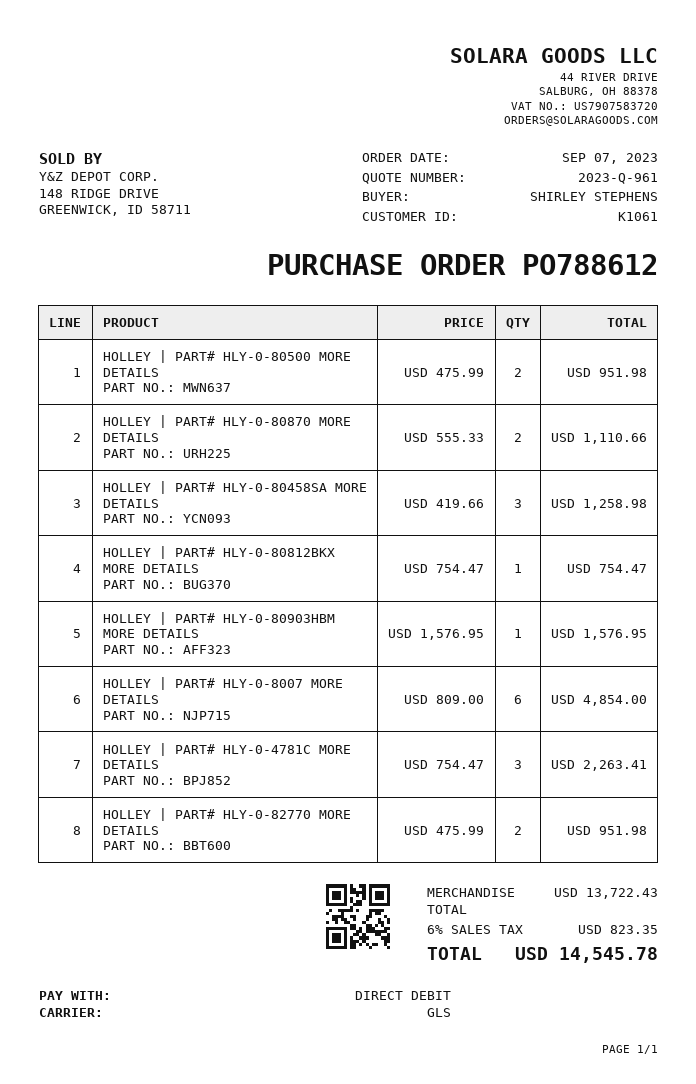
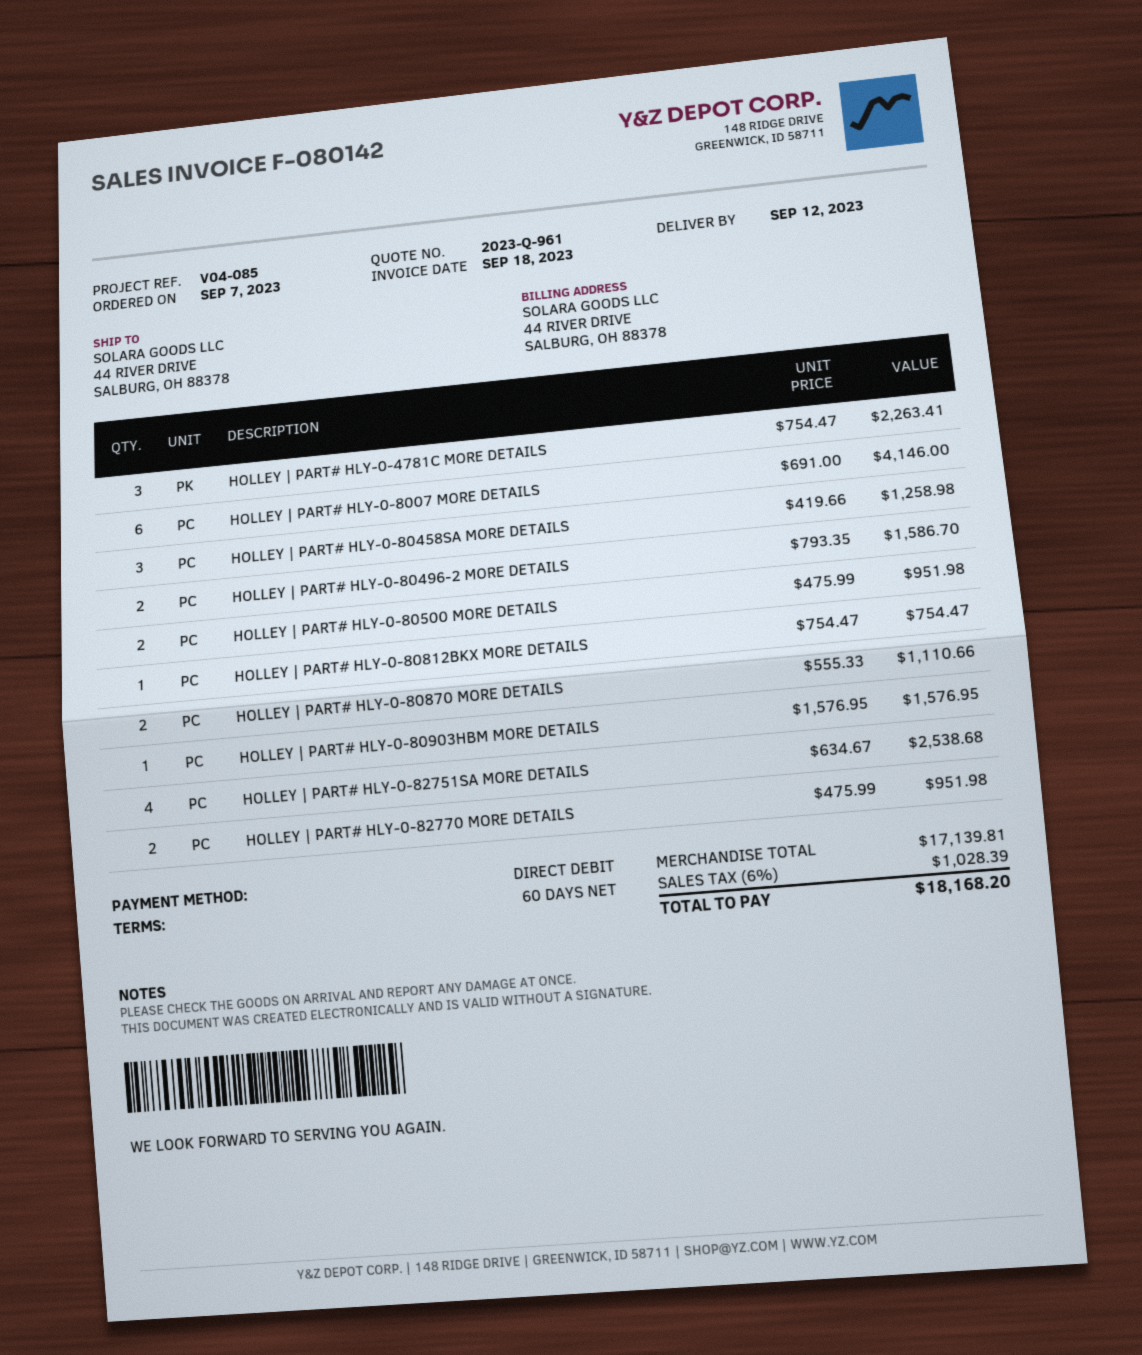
HOLLEY | PART# HLY-0-8007 MORE DETAILS: 6 x 809.00 = 4854.00 -> 6 x 691.00 = 4146.00
HOLLEY | PART# HLY-0-80496-2 MORE DETAILS: none -> 2 x 793.35 = 1586.70
HOLLEY | PART# HLY-0-82751SA MORE DETAILS: none -> 4 x 634.67 = 2538.68
subtotal: 13722.43 -> 17139.81
tax: 6% = 823.35 -> 6% = 1028.39
total: 14545.78 -> 18168.20

